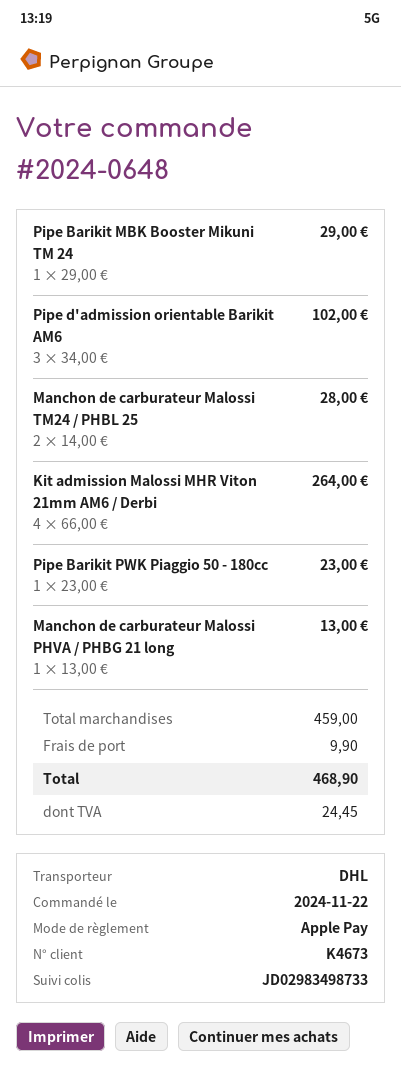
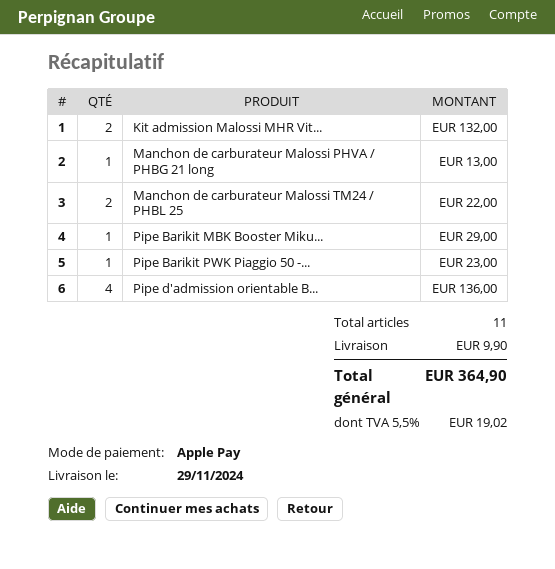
Pipe d'admission orientable Barikit AM6: 3 for 102.00 -> 4 for 136.00
Manchon de carburateur Malossi TM24 / PHBL 25: 2 for 28.00 -> 2 for 22.00
Kit admission Malossi MHR Viton 21mm AM6 / Derbi: 4 for 264.00 -> 2 for 132.00
tax: 24.45 -> 19.02
total: 468.90 -> 364.90

